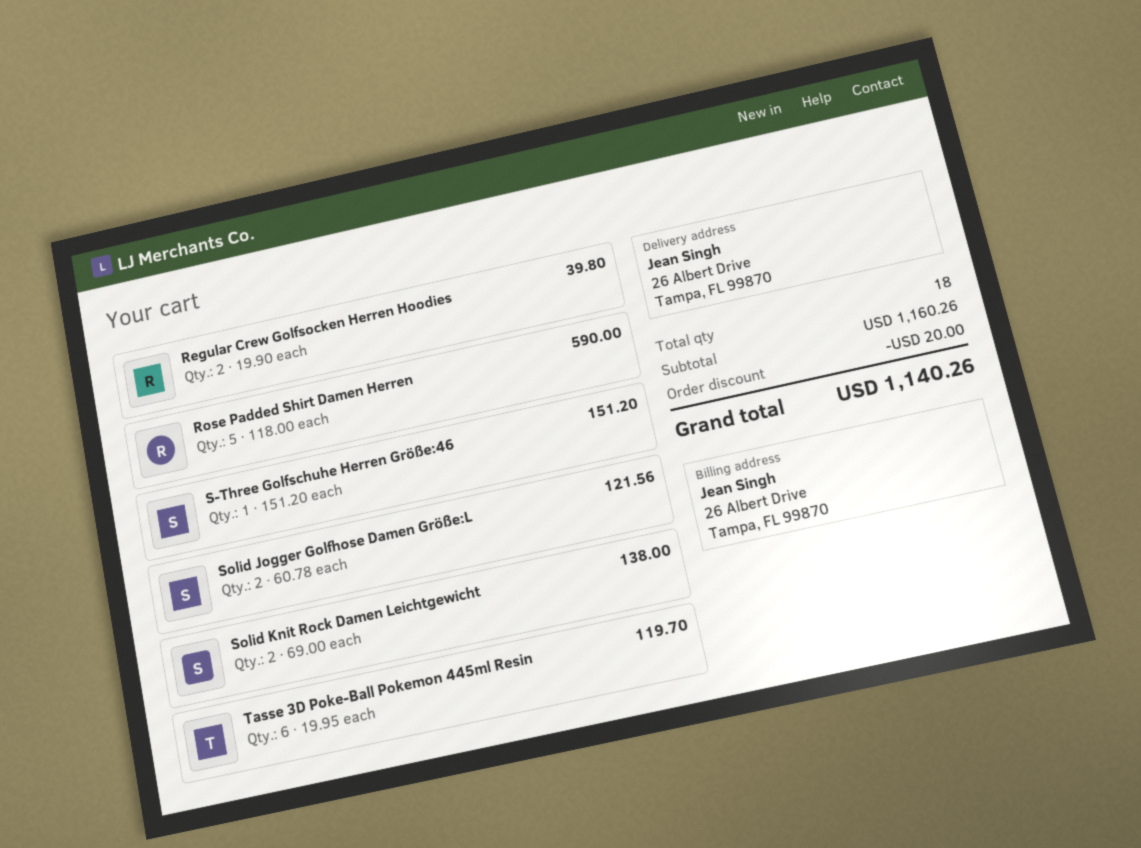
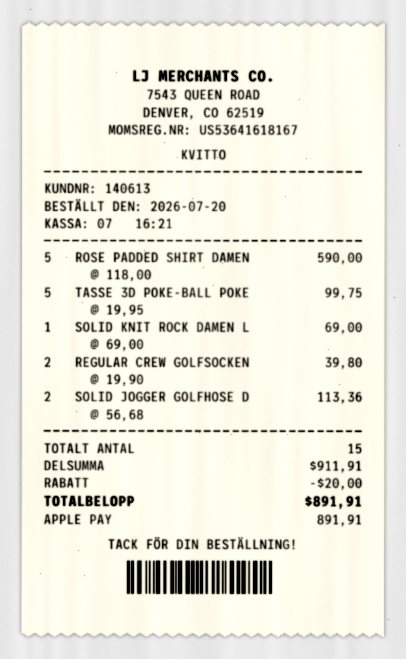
S-Three Golfschuhe Herren Größe:46: 1 x 151.20 = 151.20 -> none
Solid Jogger Golfhose Damen Größe:L: 2 x 60.78 = 121.56 -> 2 x 56.68 = 113.36
Solid Knit Rock Damen Leichtgewicht: 2 x 69.00 = 138.00 -> 1 x 69.00 = 69.00
Tasse 3D Poke-Ball Pokemon 445ml Resin: 6 x 19.95 = 119.70 -> 5 x 19.95 = 99.75
total quantity: 18 -> 15
subtotal: 1160.26 -> 911.91
total: 1140.26 -> 891.91

